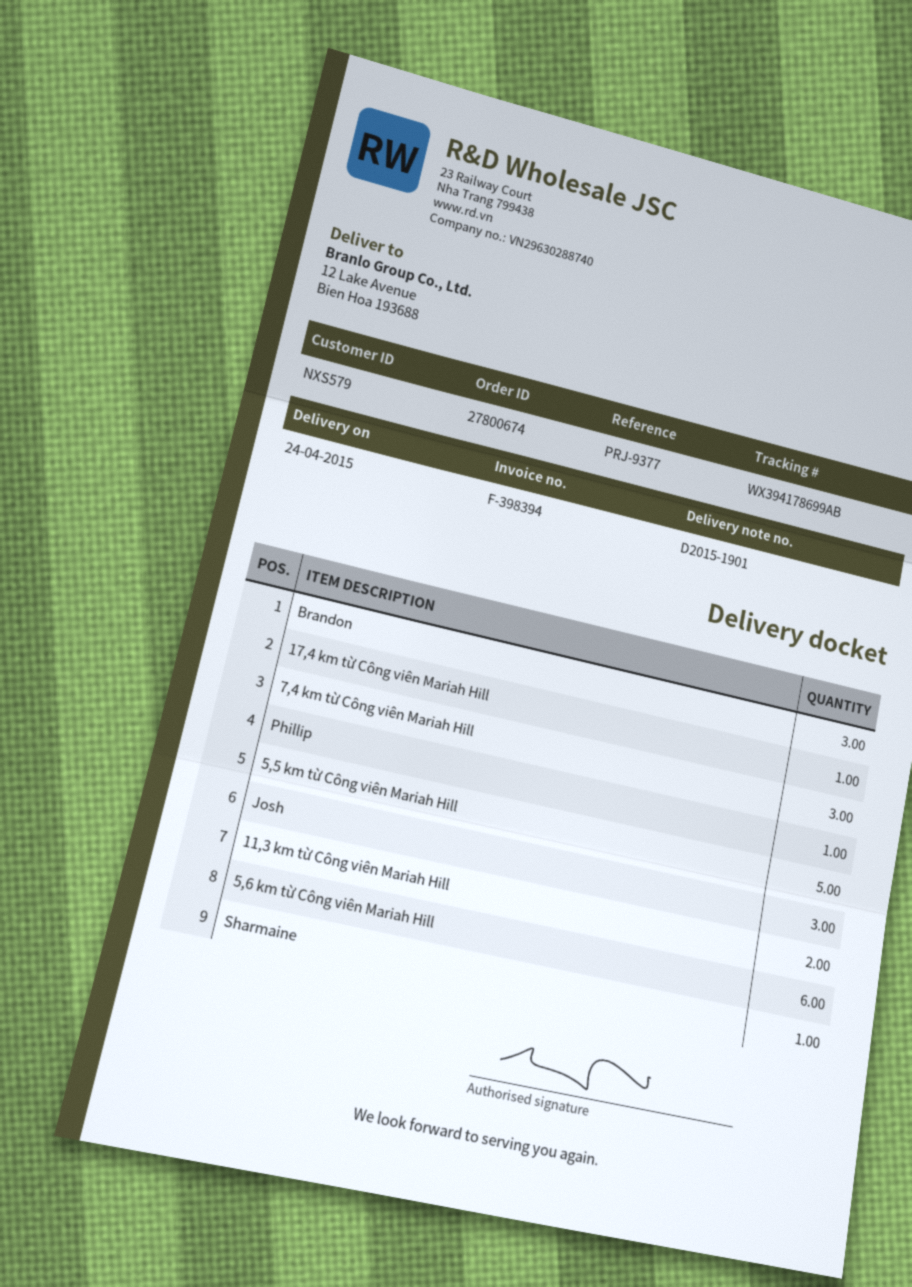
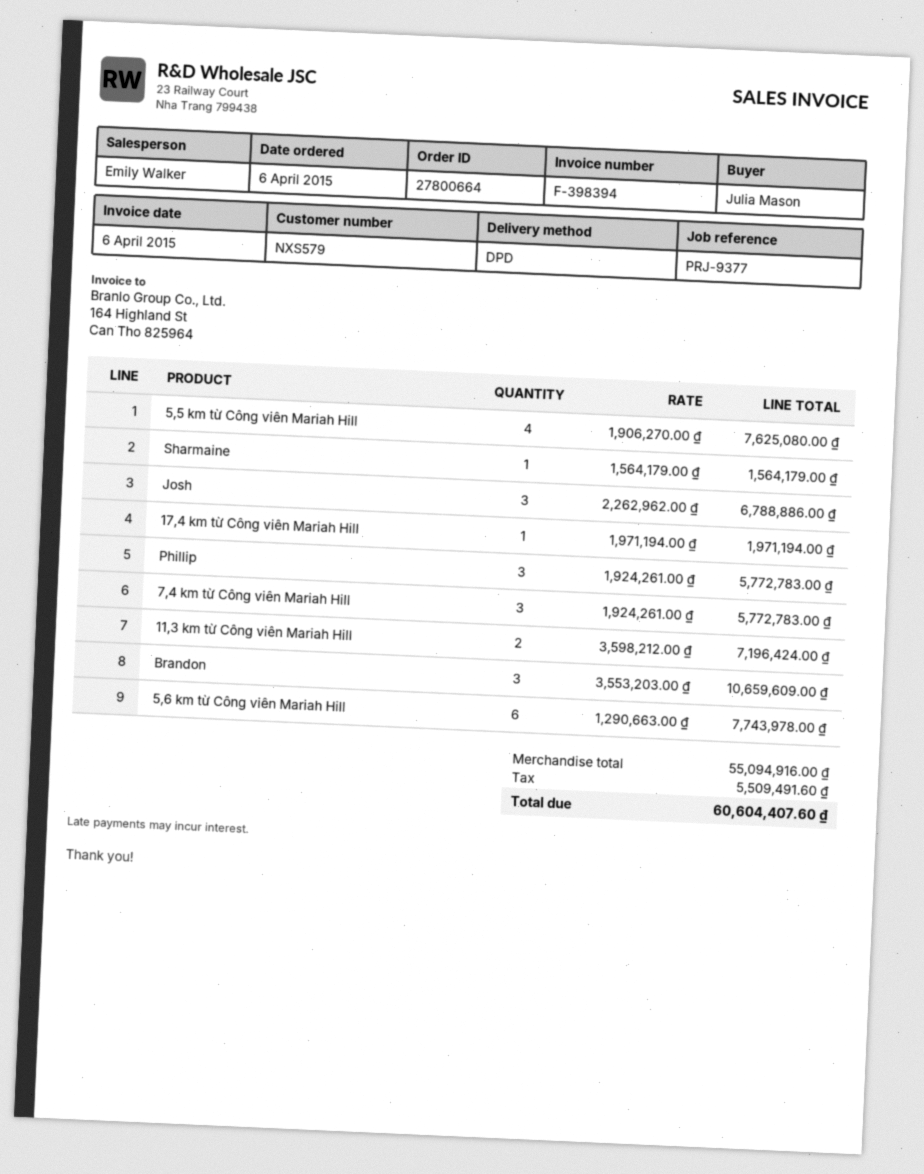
order number: 27800674 -> 27800664
Phillip: 1 -> 3
5,5 km từ Công viên Mariah Hill: 5 -> 4

